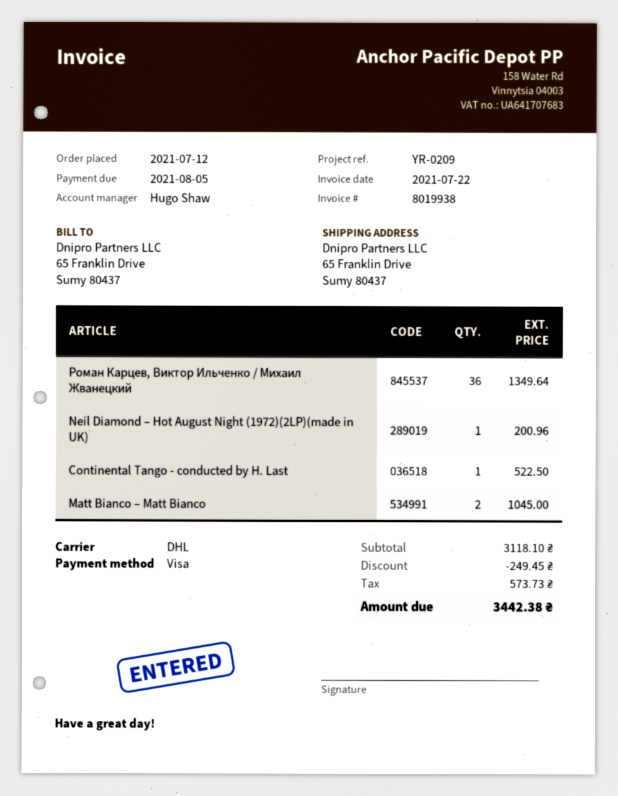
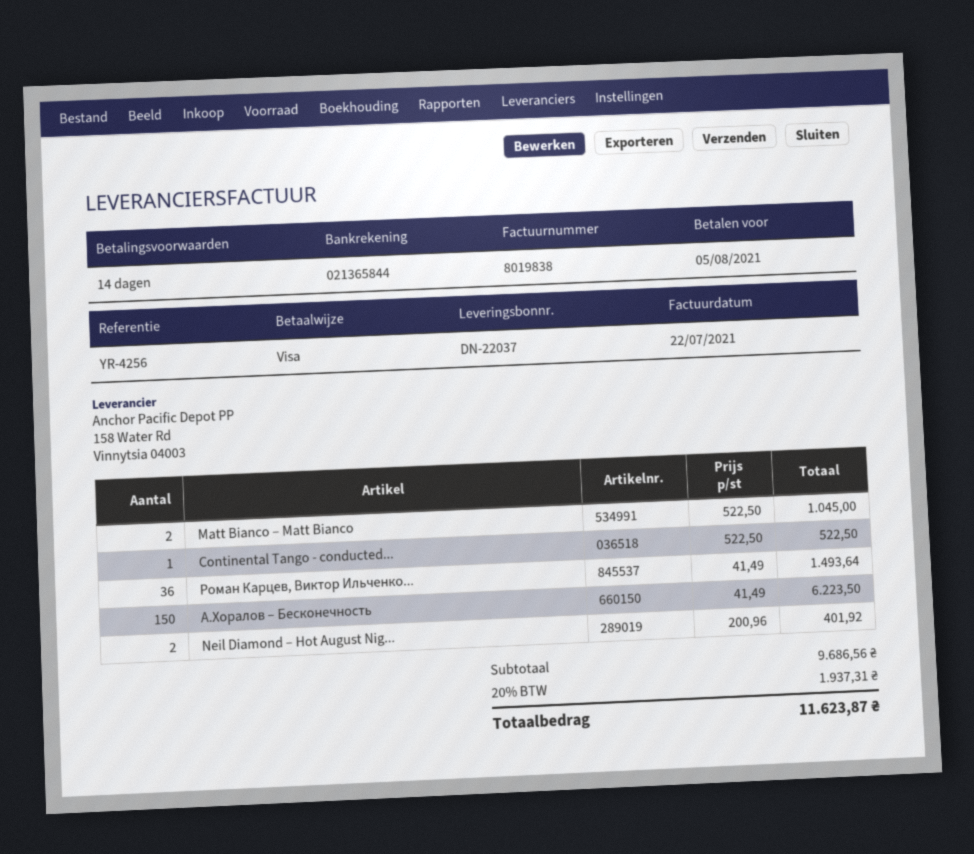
invoice number: 8019938 -> 8019838
reference: YR-0209 -> YR-4256
Роман Карцев, Виктор Ильченко / Михаил Жванецкий: 36 for 1349.64 -> 36 for 1493.64
Neil Diamond – Hot August Night (1972)(2LP)(made in UK): 1 for 200.96 -> 2 for 401.92
А.Хоралов – Бесконечность: none -> 150 for 6223.50
subtotal: 3118.10 -> 9686.56
discount: 249.45 -> none
tax: 573.73 -> 1937.31
total: 3442.38 -> 11623.87

